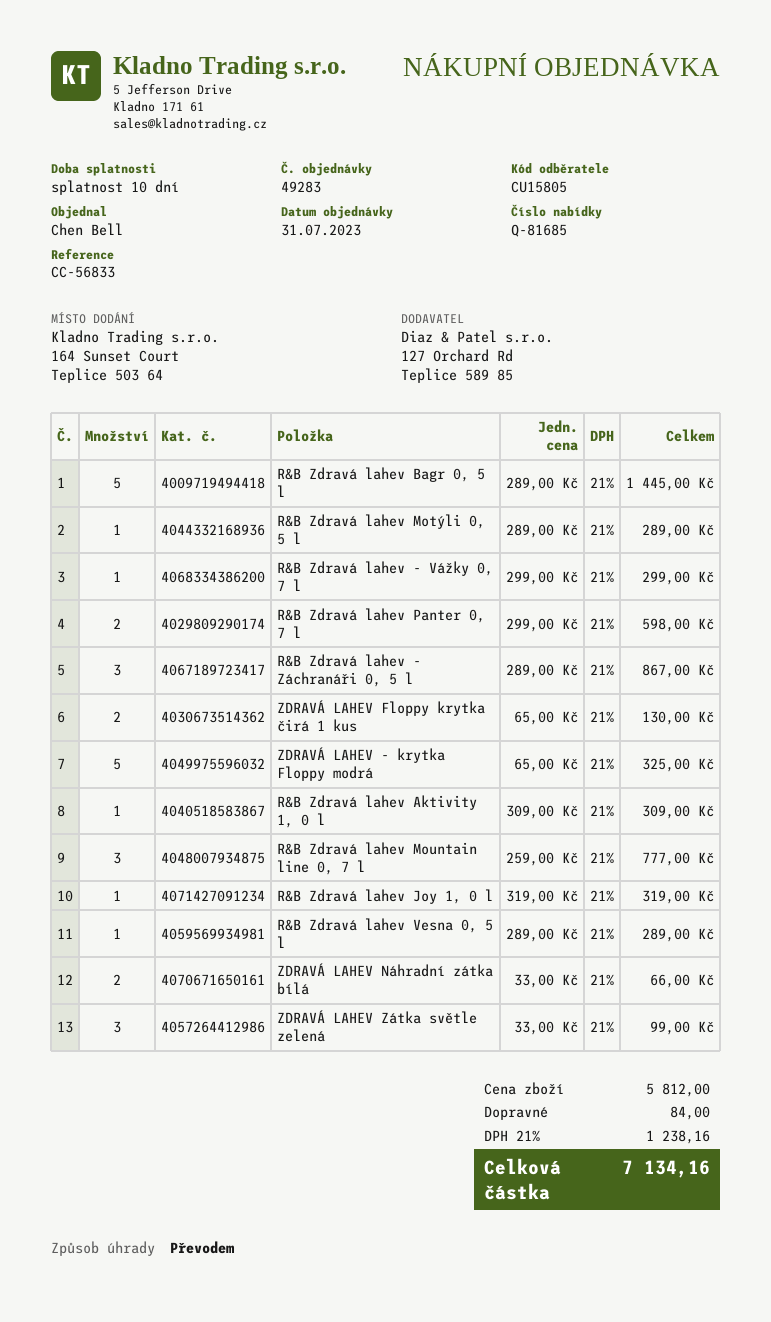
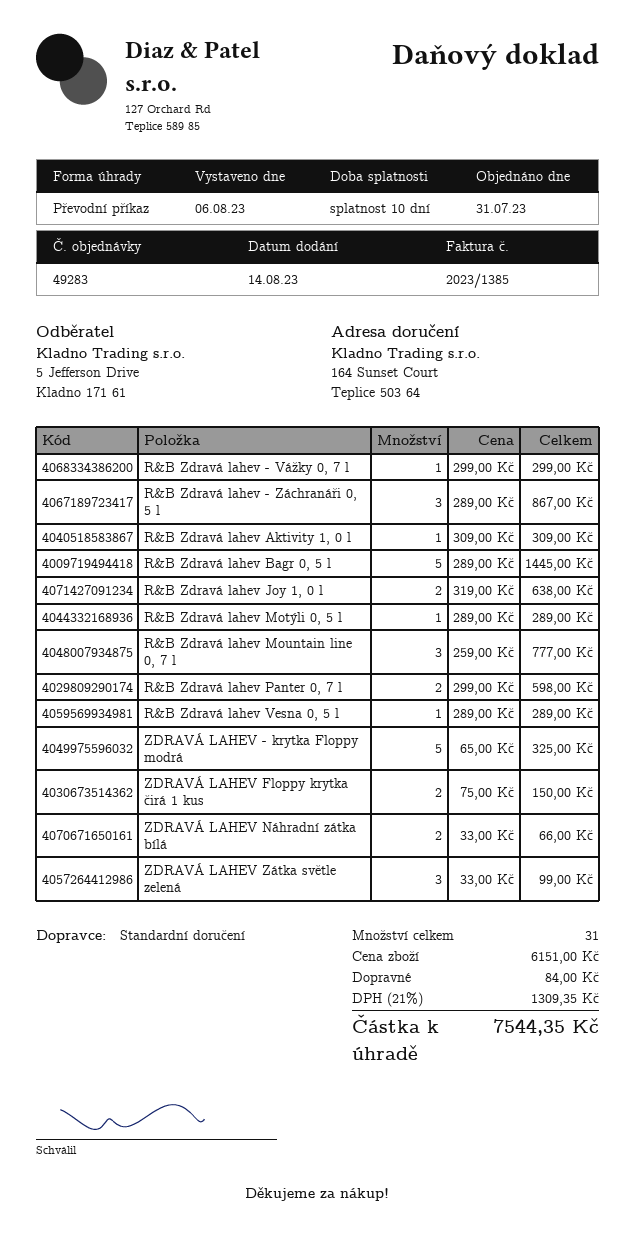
ZDRAVÁ LAHEV Floppy krytka čirá 1 kus: 2 x 65.00 = 130.00 -> 2 x 75.00 = 150.00
R&B Zdravá lahev Joy 1, 0 l: 1 x 319.00 = 319.00 -> 2 x 319.00 = 638.00
subtotal: 5812.00 -> 6151.00
tax: 21% = 1238.16 -> 21% = 1309.35
total: 7134.16 -> 7544.35

